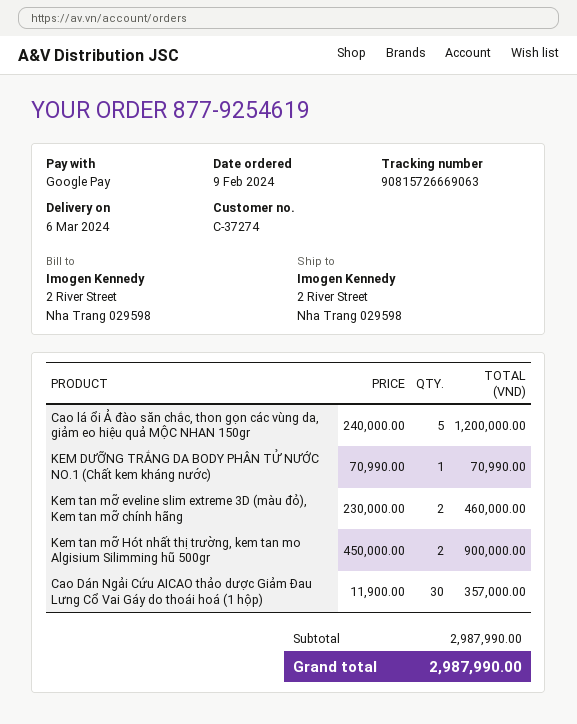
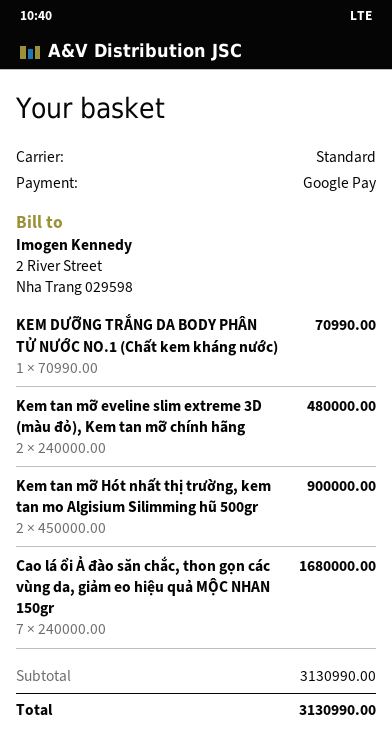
Cao lá ổi Ả đào săn chắc, thon gọn các vùng da, giảm eo hiệu quả MỘC NHAN 150gr: 5 x 240000.00 = 1200000.00 -> 7 x 240000.00 = 1680000.00
Kem tan mỡ eveline slim extreme 3D (màu đỏ), Kem tan mỡ chính hãng: 2 x 230000.00 = 460000.00 -> 2 x 240000.00 = 480000.00
Cao Dán Ngải Cứu AICAO thảo dược Giảm Đau Lưng Cổ Vai Gáy do thoái hoá (1 hộp): 30 x 11900.00 = 357000.00 -> none
subtotal: 2987990.00 -> 3130990.00
total: 2987990.00 -> 3130990.00

